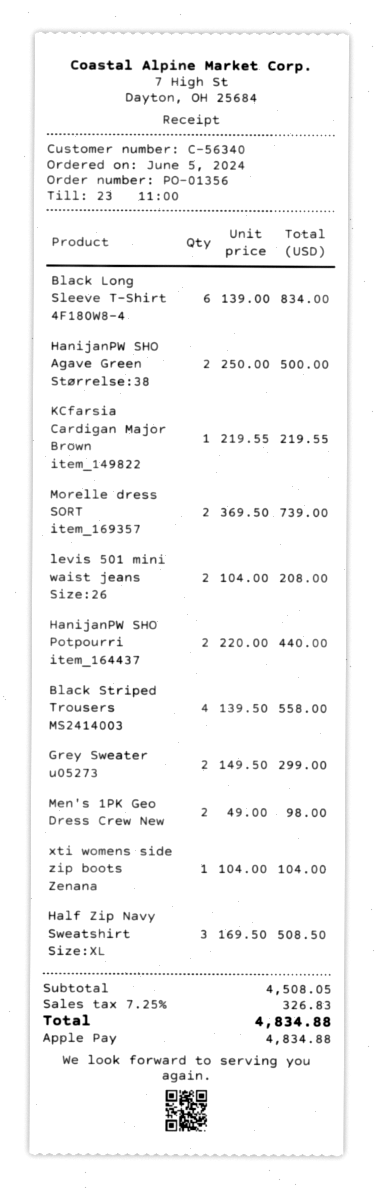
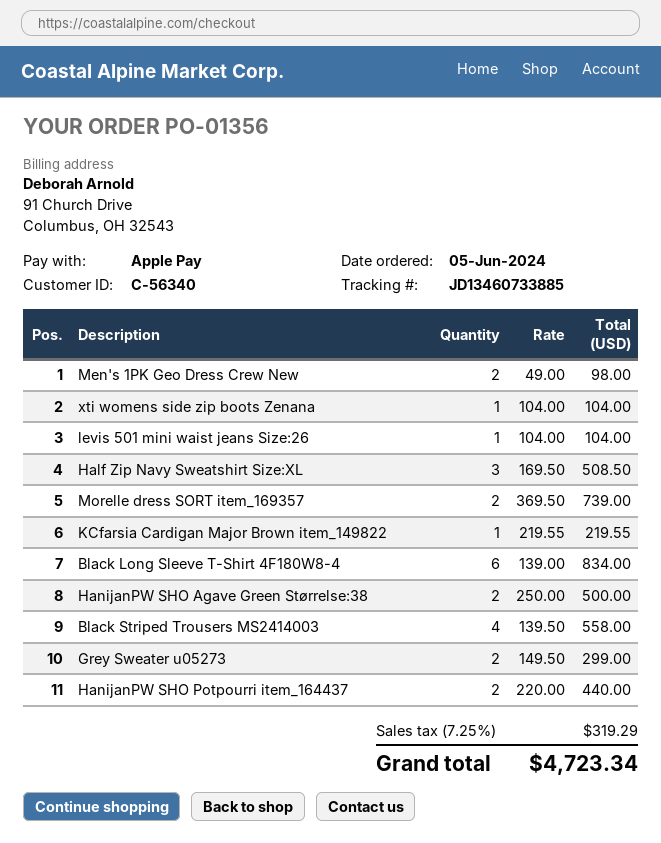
levis 501 mini waist jeans Size:26: 2 x 104.00 = 208.00 -> 1 x 104.00 = 104.00
tax: 7.25% = 326.83 -> 7.25% = 319.29
total: 4834.88 -> 4723.34

